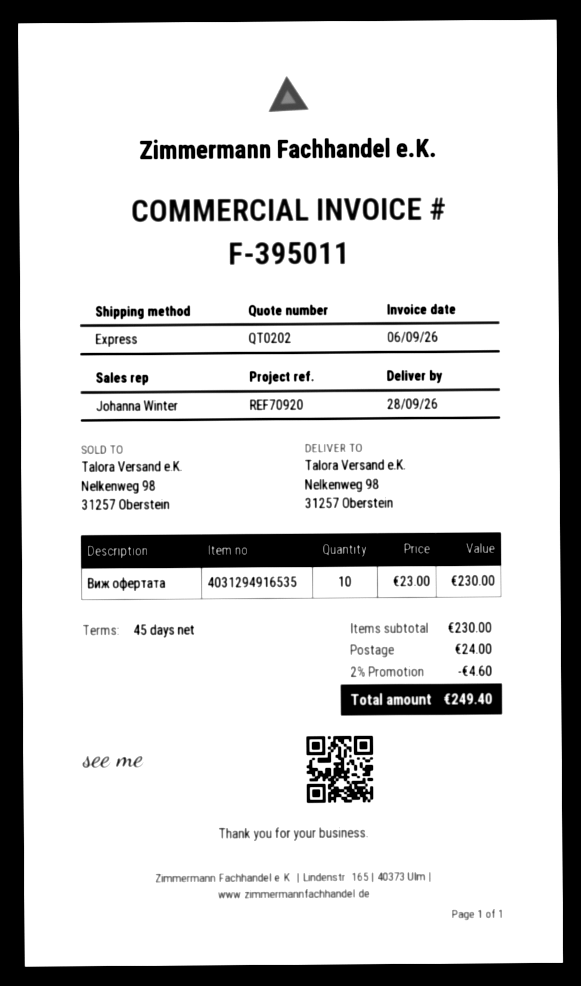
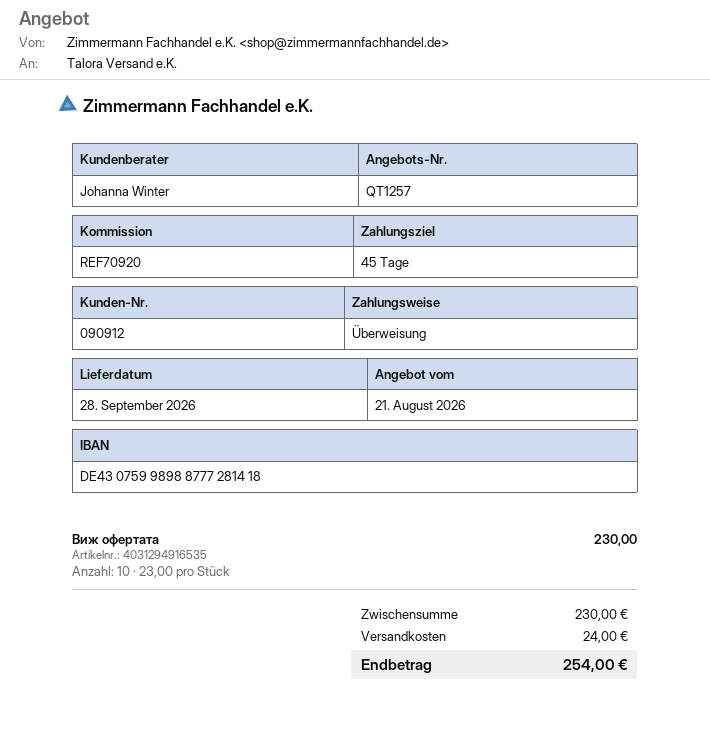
quote number: QT0202 -> QT1257
discount: 2% = 4.60 -> none
total: 249.40 -> 254.00

